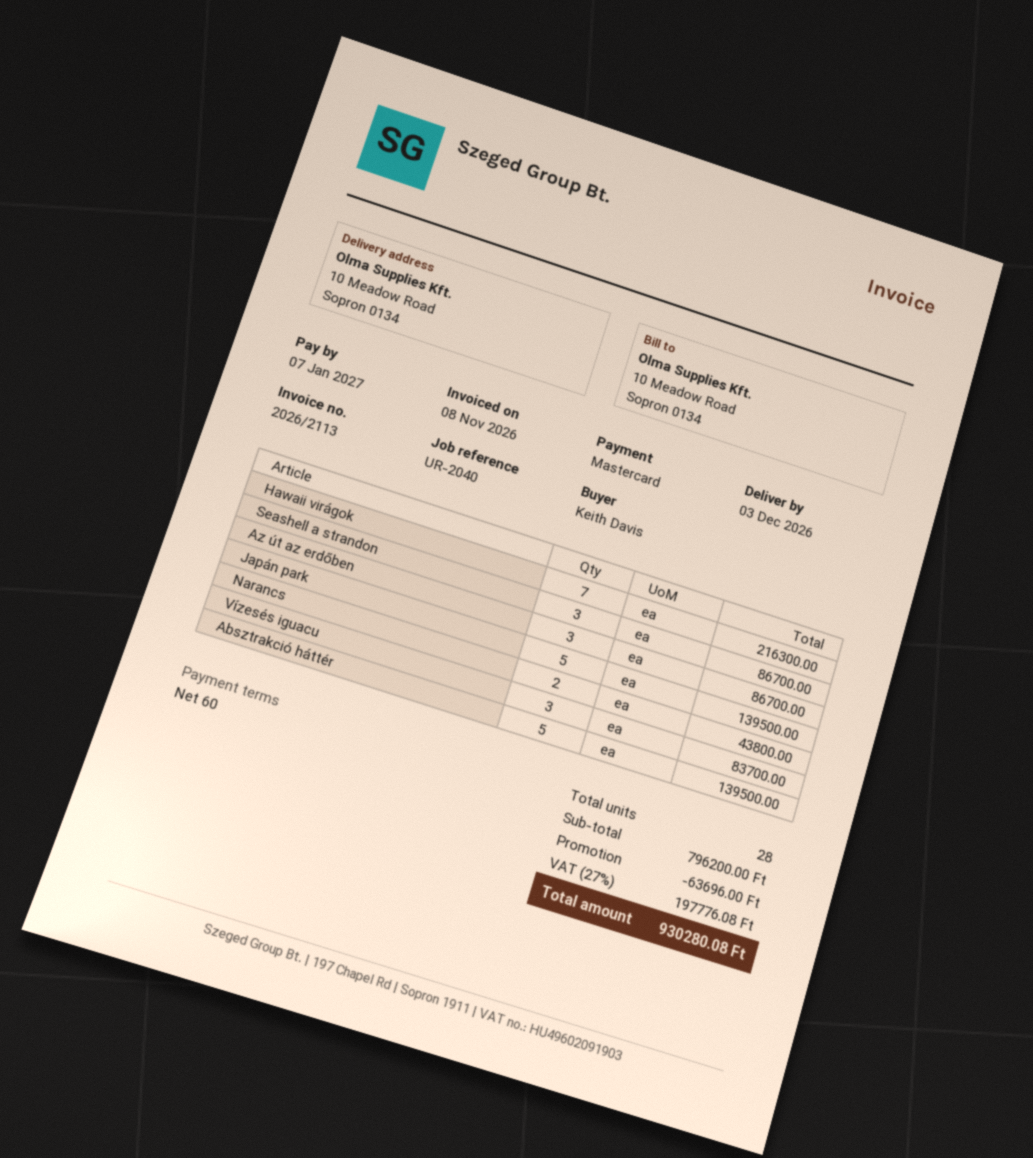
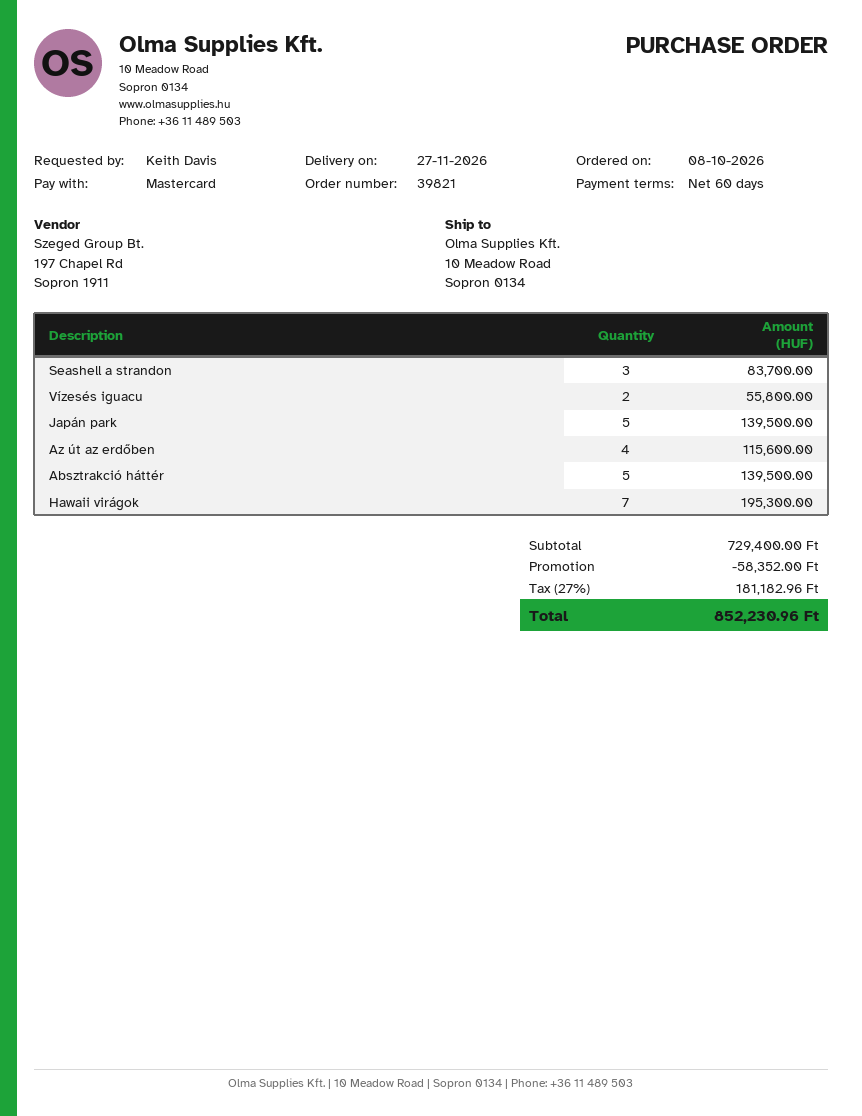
delivery date: 2026-12-03 -> 2026-11-27
Hawaii virágok: 7 for 216300.00 -> 7 for 195300.00
Seashell a strandon: 3 for 86700.00 -> 3 for 83700.00
Az út az erdőben: 3 for 86700.00 -> 4 for 115600.00
Narancs: 2 for 43800.00 -> none
Vízesés iguacu: 3 for 83700.00 -> 2 for 55800.00
subtotal: 796200.00 -> 729400.00
discount: 63696.00 -> 58352.00
tax: 27% = 197776.08 -> 27% = 181182.96
total: 930280.08 -> 852230.96

